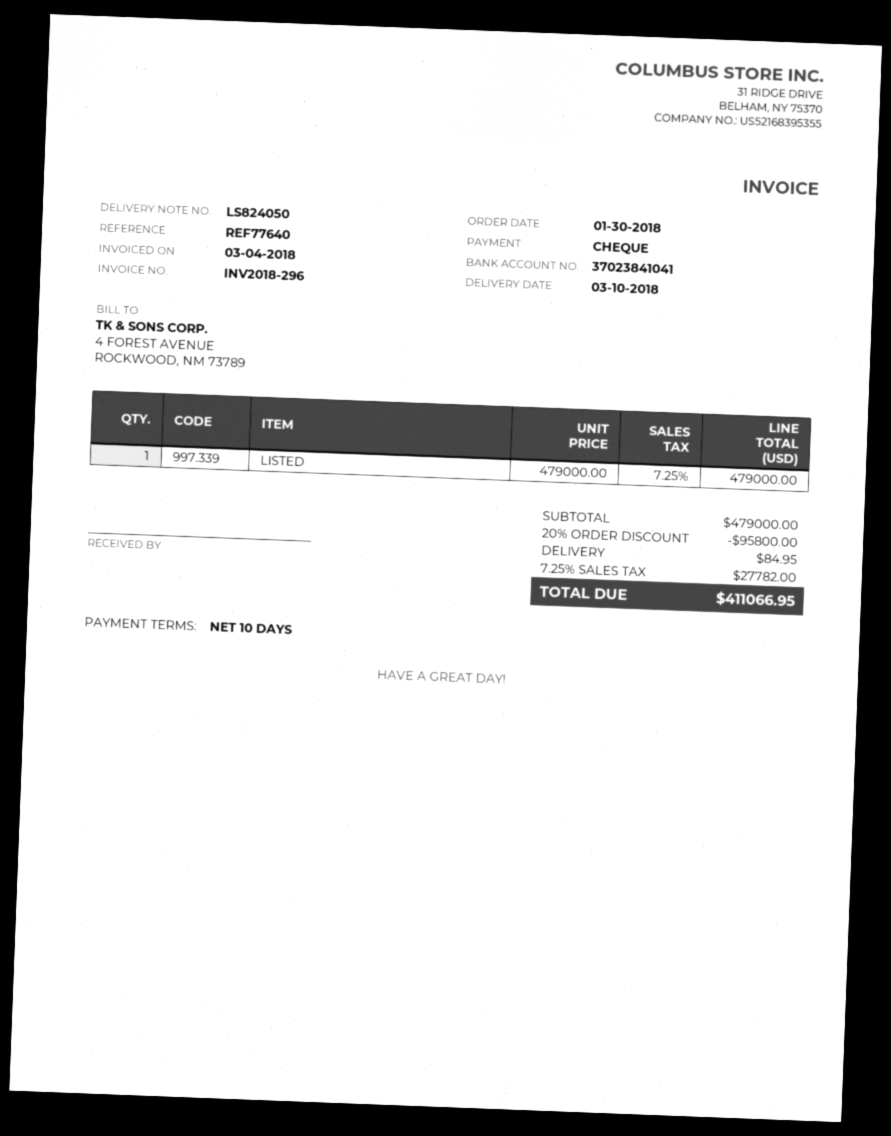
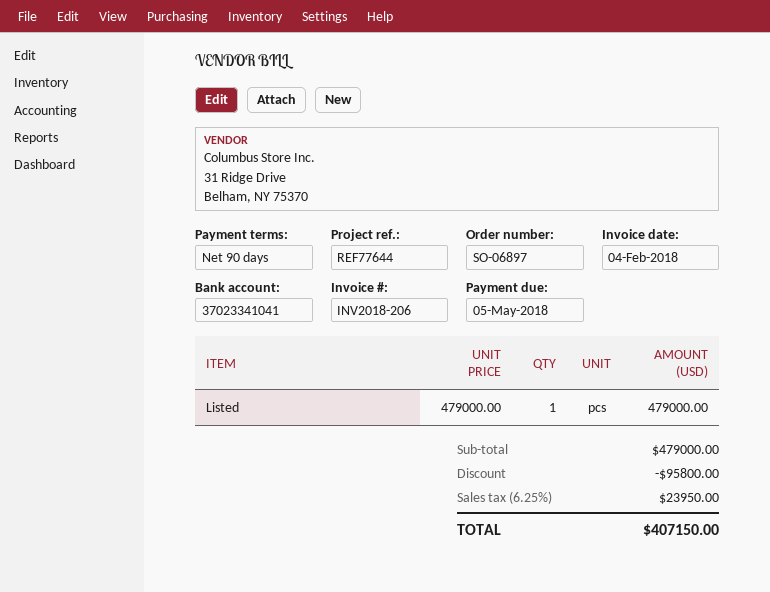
invoice number: INV2018-296 -> INV2018-206
invoice date: 2018-03-04 -> 2018-02-04
payment terms: 10 days -> 90 days
reference: REF77640 -> REF77644
bank account: 37023841041 -> 37023341041
shipping: 84.95 -> none
tax: 7.25% = 27782.00 -> 6.25% = 23950.00
total: 411066.95 -> 407150.00

